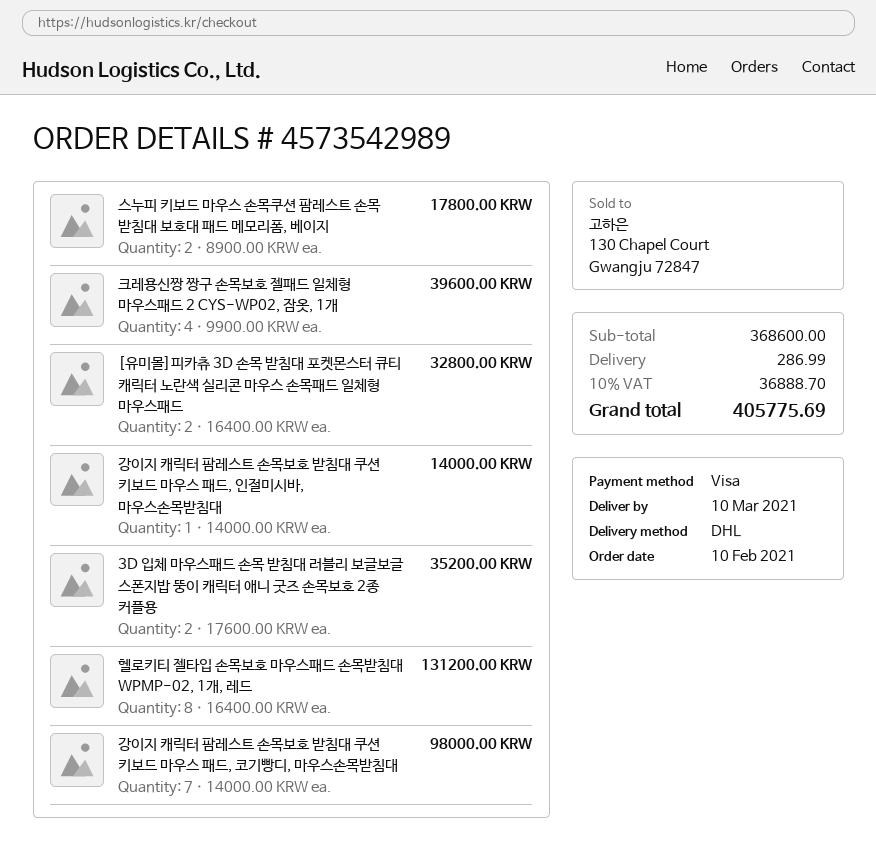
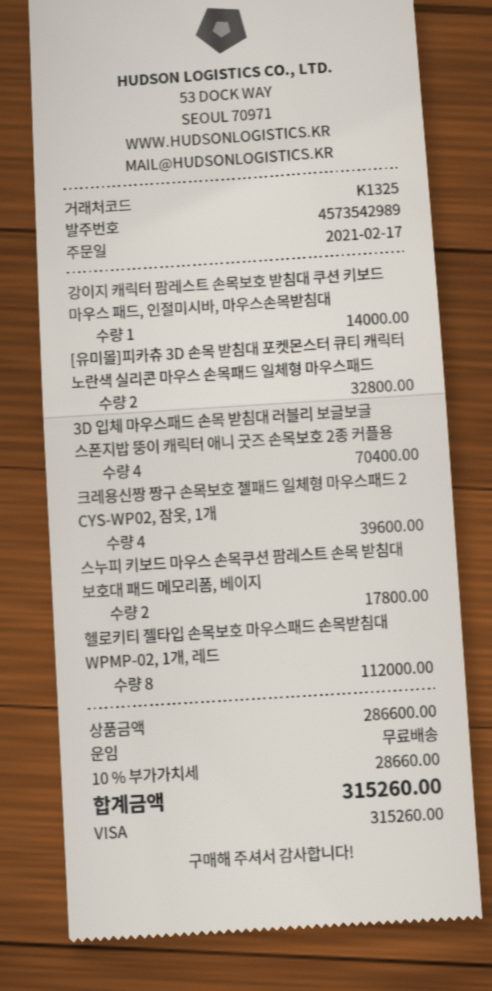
order date: 2021-02-10 -> 2021-02-17
3D 입체 마우스패드 손목 받침대 러블리 보글보글 스폰지밥 뚱이 캐릭터 애니 굿즈 손목보호 2종 커플용: 2 for 35200.00 -> 4 for 70400.00
헬로키티 젤타입 손목보호 마우스패드 손목받침대 WPMP-02, 1개, 레드: 8 for 131200.00 -> 8 for 112000.00
강이지 캐릭터 팜레스트 손목보호 받침대 쿠션 키보드 마우스 패드, 코기빵디, 마우스손목받침대: 7 for 98000.00 -> none
subtotal: 368600.00 -> 286600.00
shipping: 286.99 -> 0.00
tax: 10% = 36888.70 -> 10% = 28660.00
total: 405775.69 -> 315260.00

